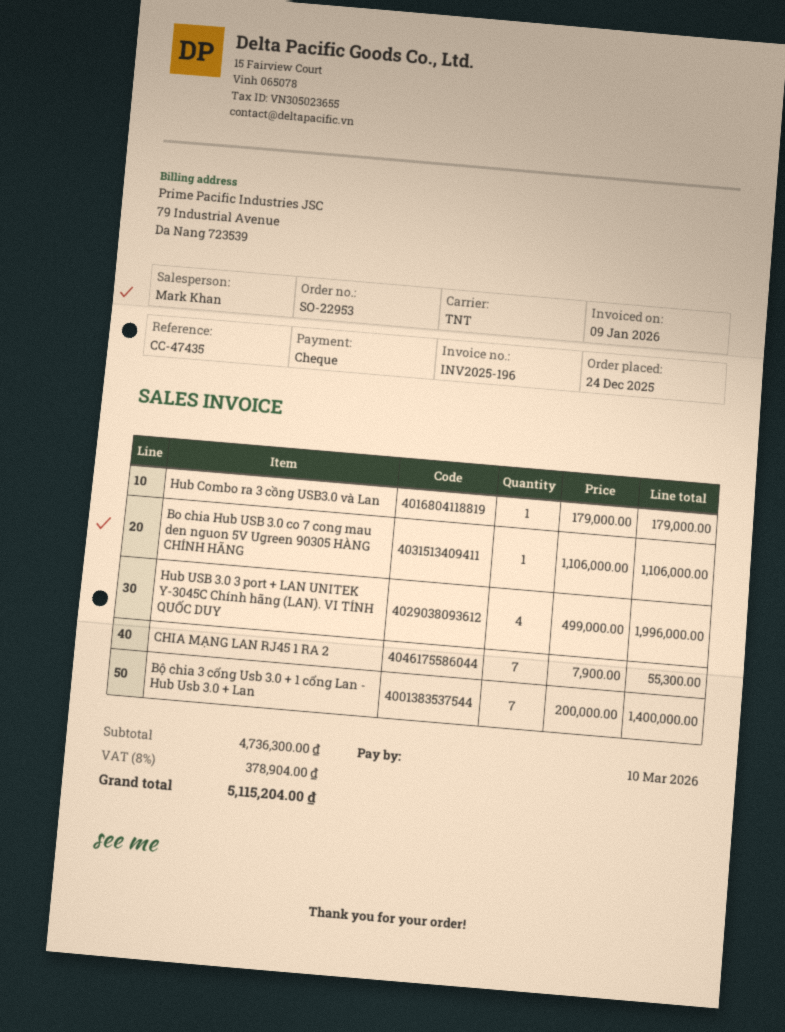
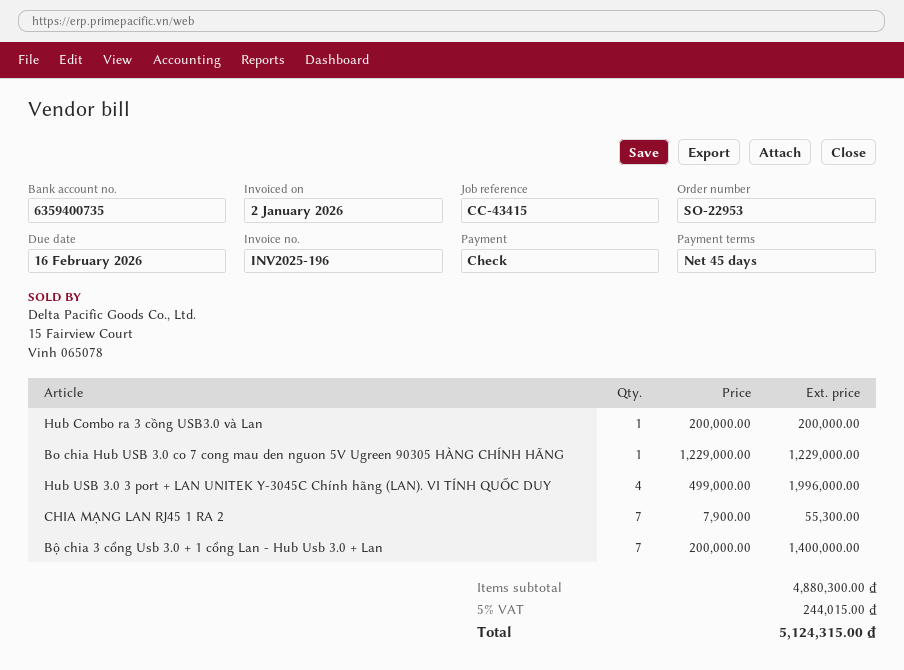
invoice date: 2026-01-09 -> 2026-01-02
due date: 2026-03-10 -> 2026-02-16
reference: CC-47435 -> CC-43415
Hub Combo ra 3 cồng USB3.0 và Lan: 1 x 179000.00 = 179000.00 -> 1 x 200000.00 = 200000.00
Bo chia Hub USB 3.0 co 7 cong mau den nguon 5V Ugreen 90305 HÀNG CHÍNH HÃNG: 1 x 1106000.00 = 1106000.00 -> 1 x 1229000.00 = 1229000.00
subtotal: 4736300.00 -> 4880300.00
tax: 8% = 378904.00 -> 5% = 244015.00
total: 5115204.00 -> 5124315.00

